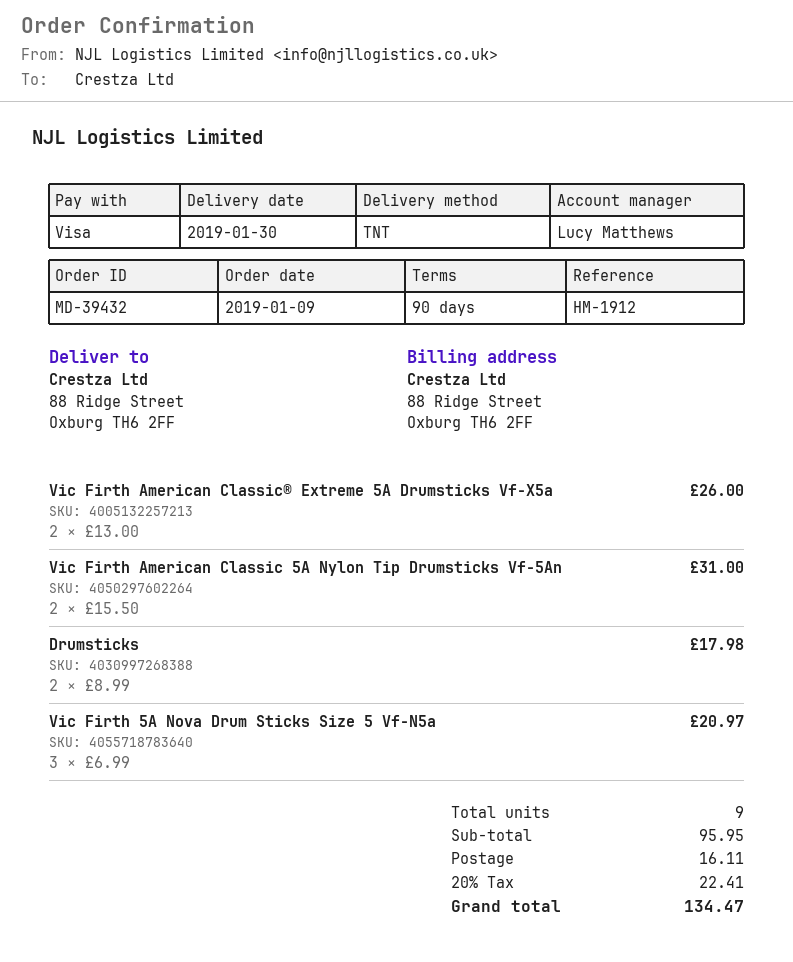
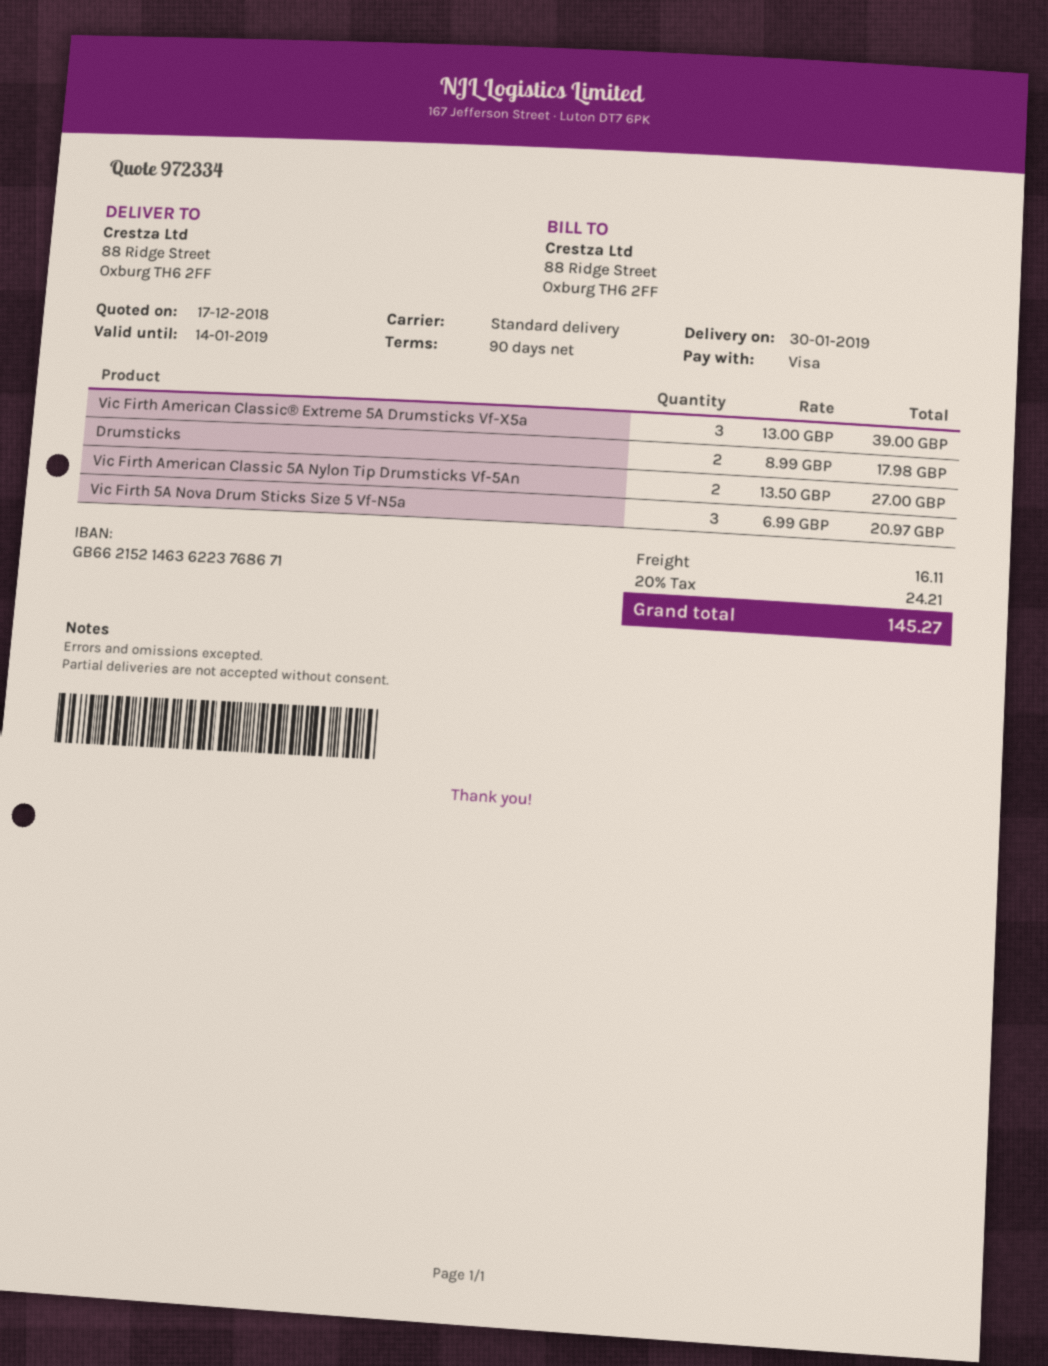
shipping method: TNT -> standard
Vic Firth American Classic® Extreme 5A Drumsticks Vf-X5a: 2 x 13.00 = 26.00 -> 3 x 13.00 = 39.00
Vic Firth American Classic 5A Nylon Tip Drumsticks Vf-5An: 2 x 15.50 = 31.00 -> 2 x 13.50 = 27.00
tax: 20% = 22.41 -> 20% = 24.21
total: 134.47 -> 145.27

